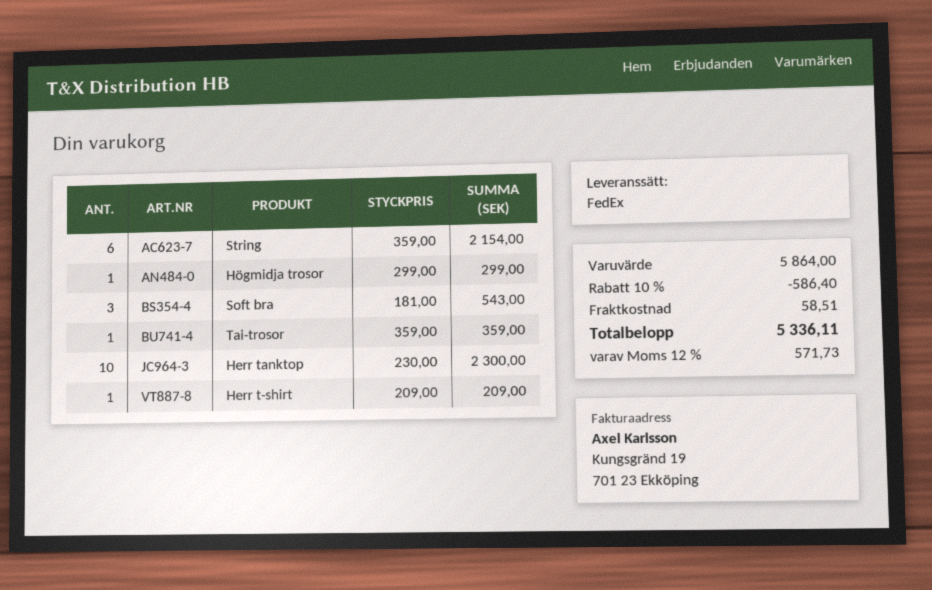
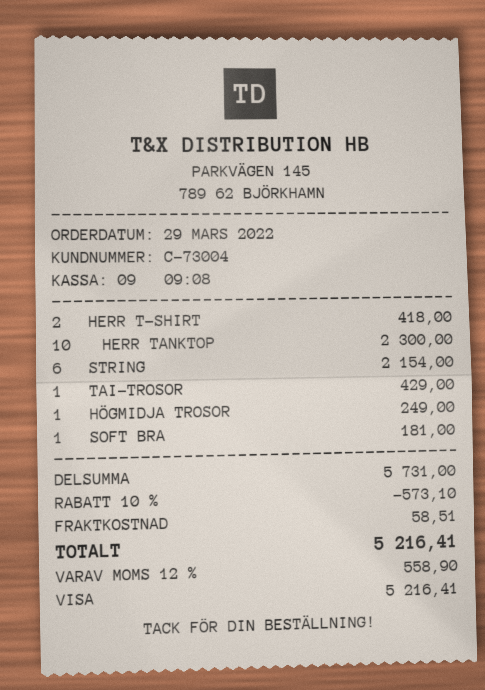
Högmidja trosor: 1 for 299.00 -> 1 for 249.00
Soft bra: 3 for 543.00 -> 1 for 181.00
Tai-trosor: 1 for 359.00 -> 1 for 429.00
Herr t-shirt: 1 for 209.00 -> 2 for 418.00
subtotal: 5864.00 -> 5731.00
discount: 10% = 586.40 -> 10% = 573.10
tax: 12% = 571.73 -> 12% = 558.90
total: 5336.11 -> 5216.41

